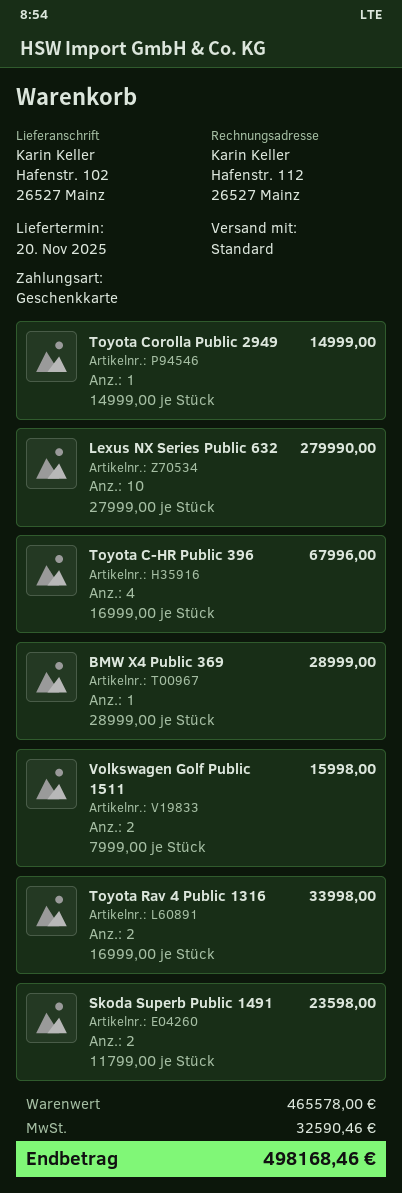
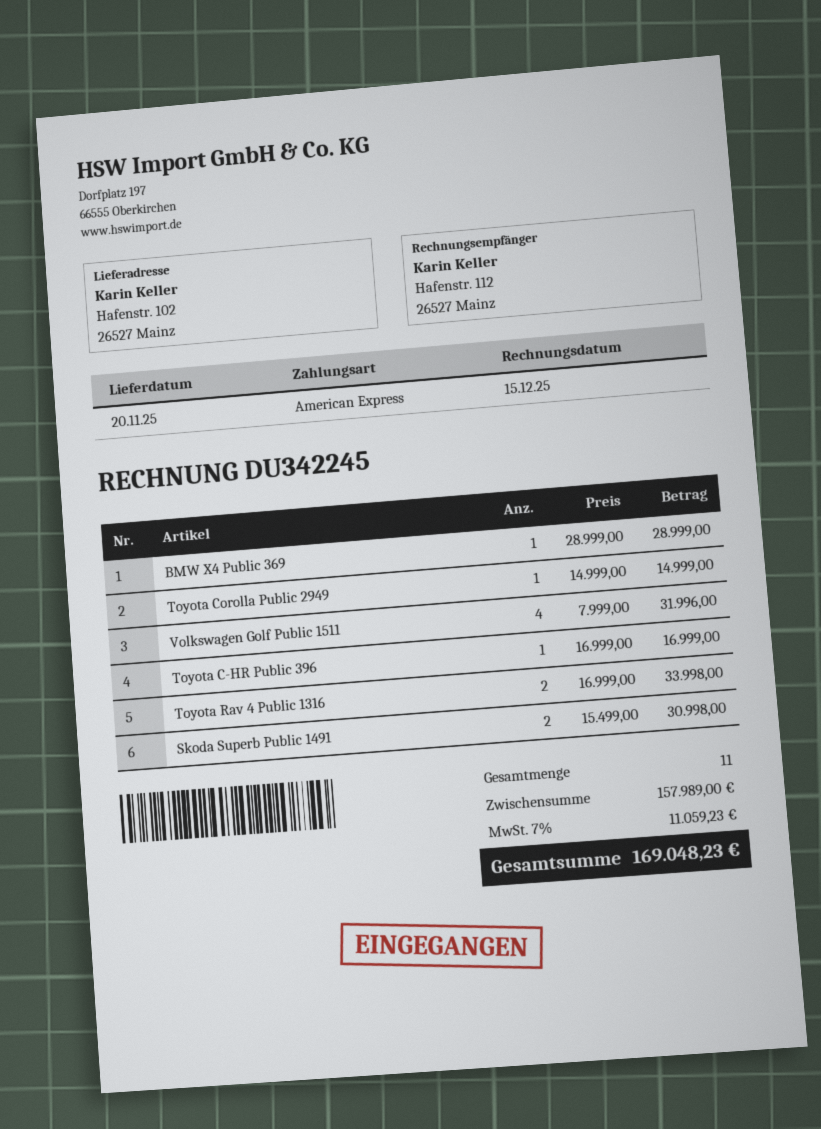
payment method: gift card -> American Express
Lexus NX Series Public 632: 10 x 27999.00 = 279990.00 -> none
Toyota C-HR Public 396: 4 x 16999.00 = 67996.00 -> 1 x 16999.00 = 16999.00
Volkswagen Golf Public 1511: 2 x 7999.00 = 15998.00 -> 4 x 7999.00 = 31996.00
Skoda Superb Public 1491: 2 x 11799.00 = 23598.00 -> 2 x 15499.00 = 30998.00
subtotal: 465578.00 -> 157989.00
tax: 32590.46 -> 11059.23
total: 498168.46 -> 169048.23

